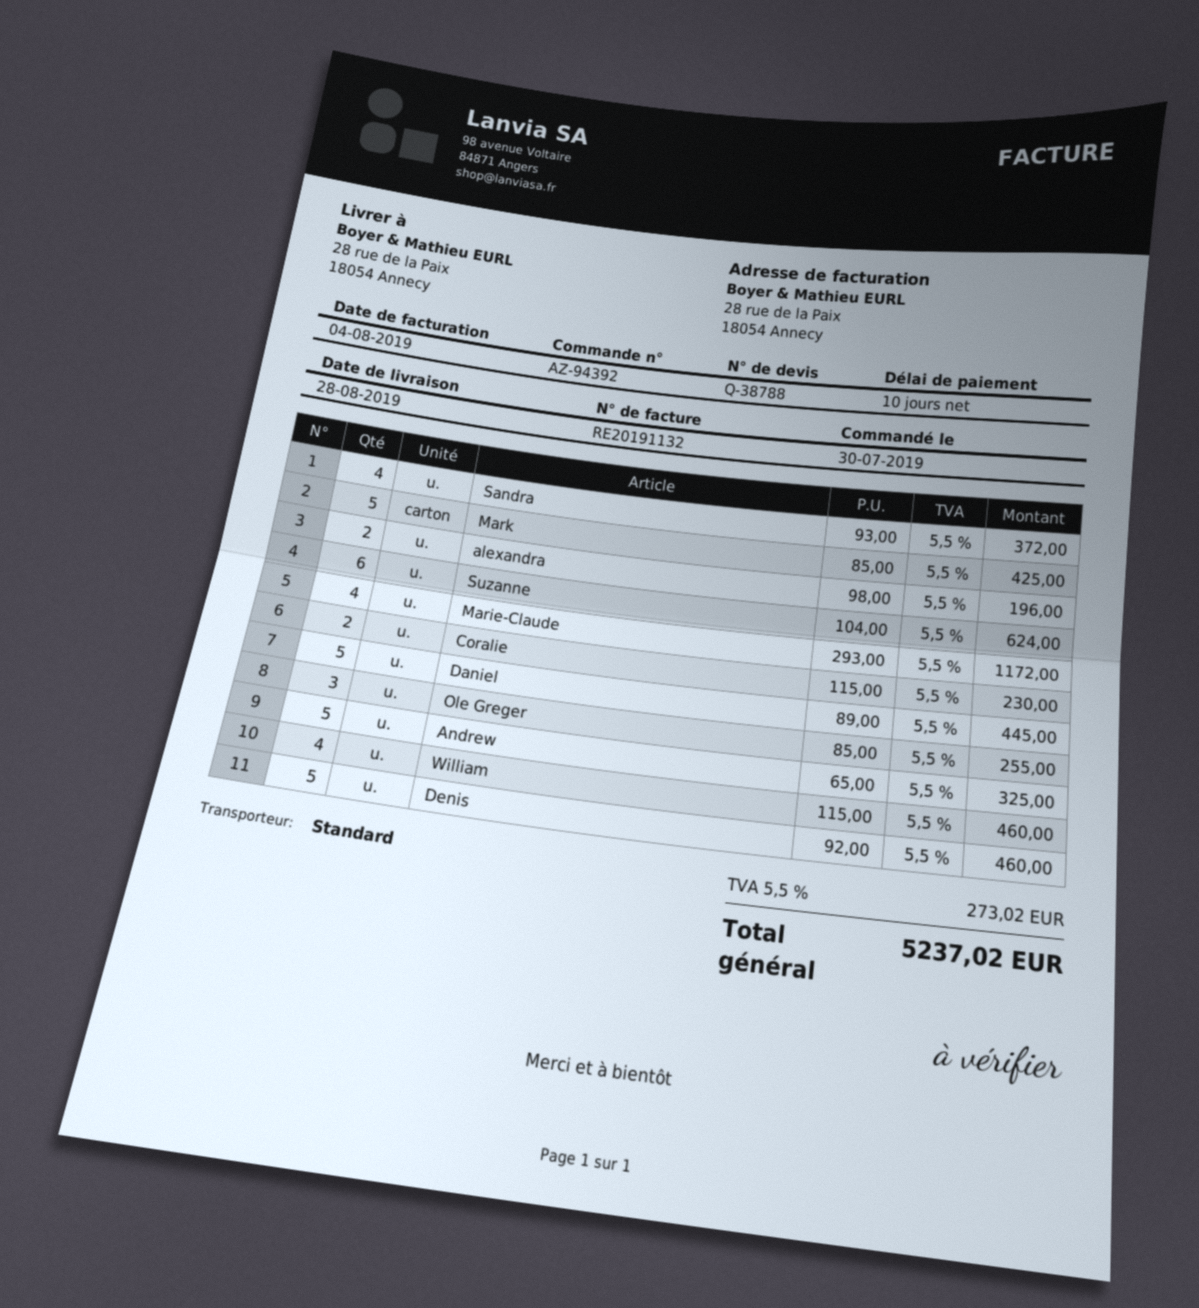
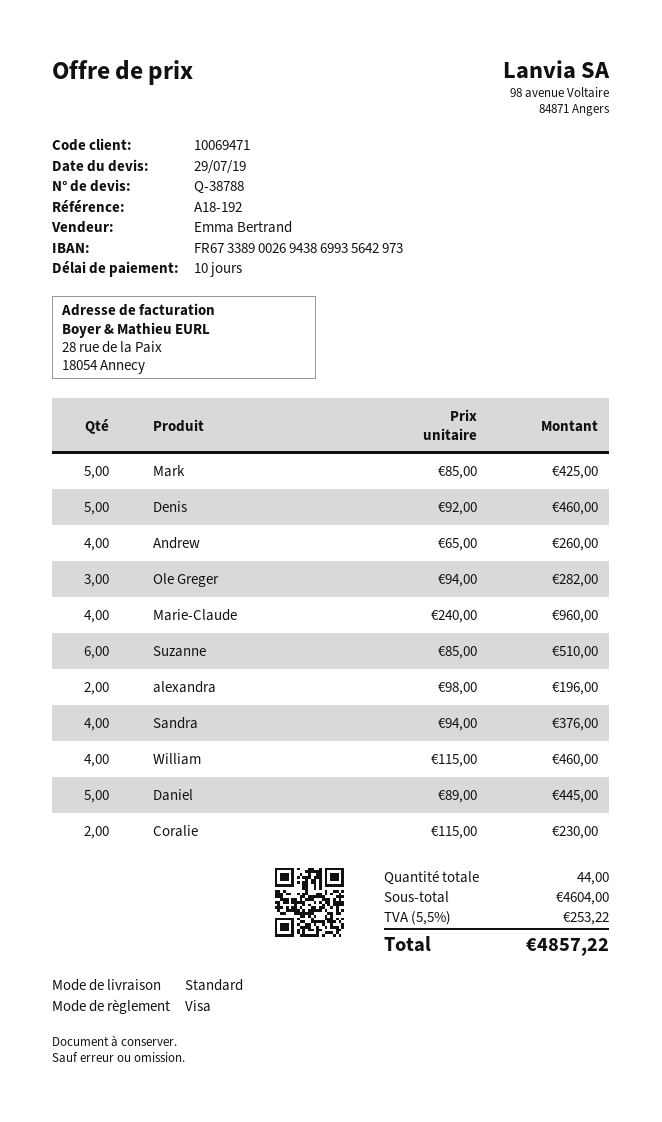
Sandra: 4 x 93.00 = 372.00 -> 4 x 94.00 = 376.00
Suzanne: 6 x 104.00 = 624.00 -> 6 x 85.00 = 510.00
Marie-Claude: 4 x 293.00 = 1172.00 -> 4 x 240.00 = 960.00
Ole Greger: 3 x 85.00 = 255.00 -> 3 x 94.00 = 282.00
Andrew: 5 x 65.00 = 325.00 -> 4 x 65.00 = 260.00
tax: 5.5% = 273.02 -> 5.5% = 253.22
total: 5237.02 -> 4857.22

